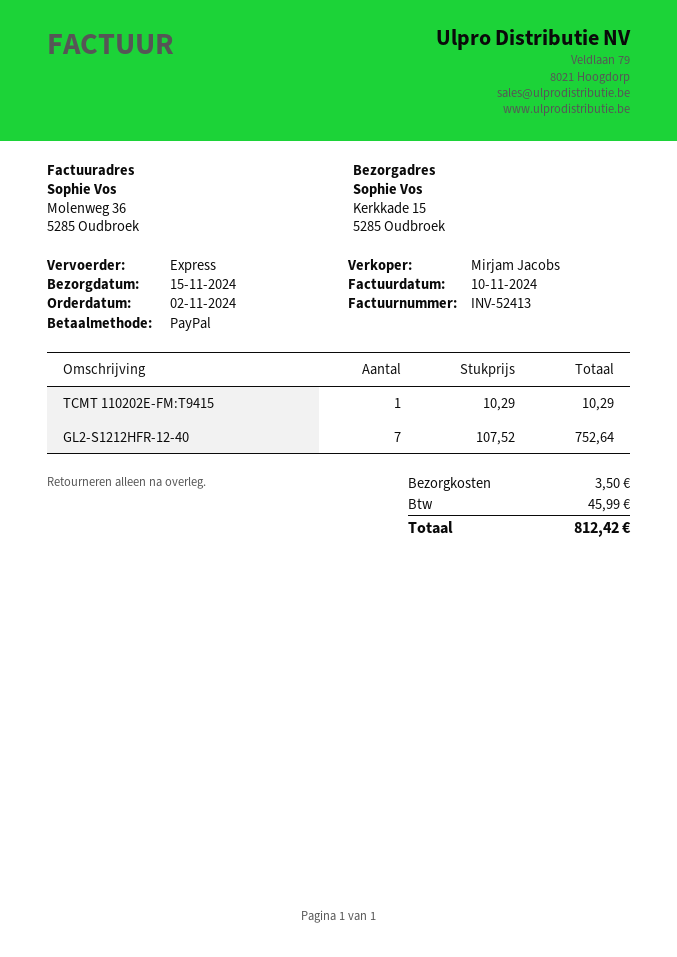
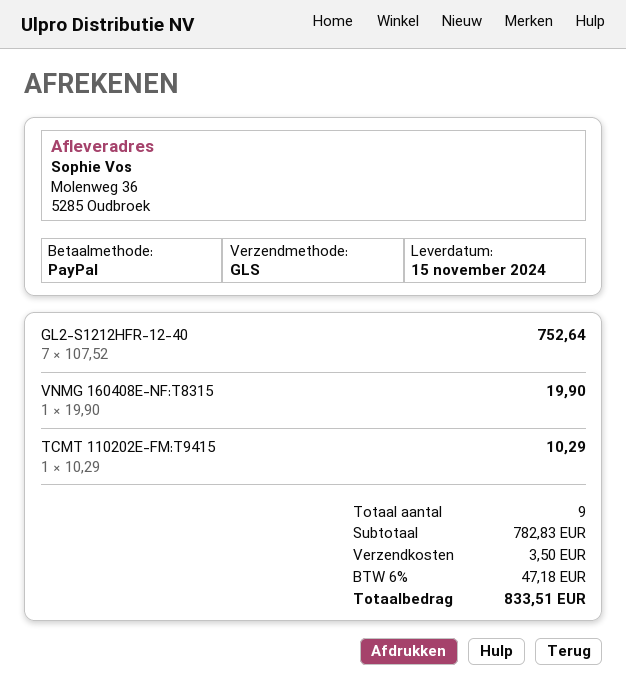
shipping method: express -> GLS
ship to: Kerkkade 15, 5285 Oudbroek -> Molenweg 36, 5285 Oudbroek
VNMG 160408E-NF:T8315: none -> 1 x 19.90 = 19.90
tax: 45.99 -> 47.18
total: 812.42 -> 833.51

